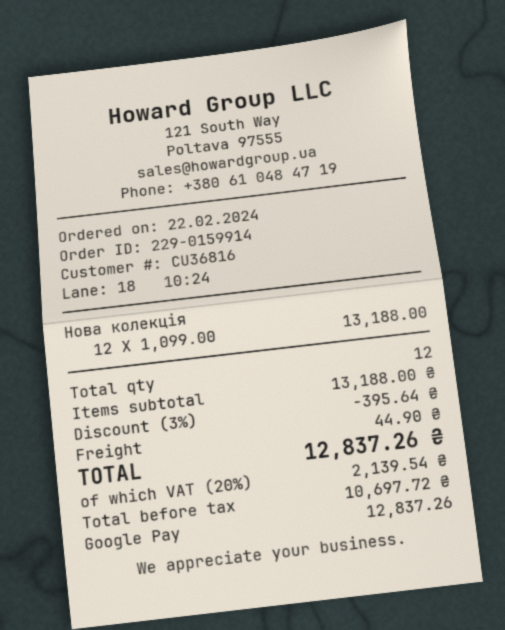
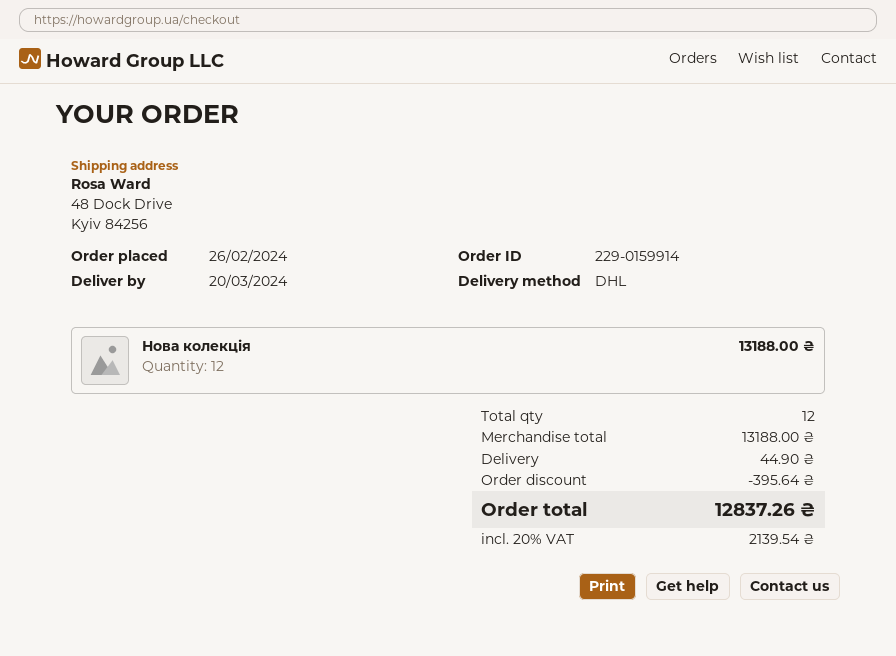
order date: 2024-02-22 -> 2024-02-26

